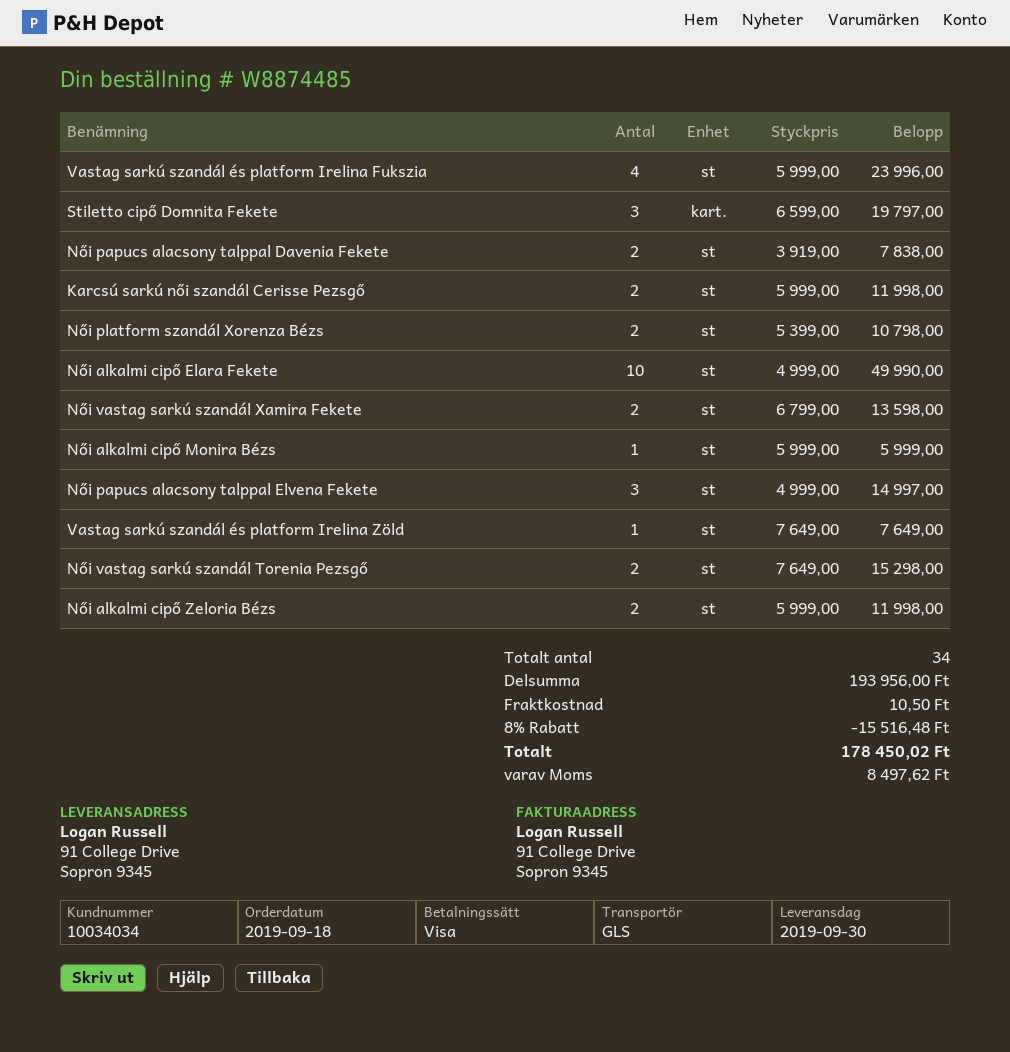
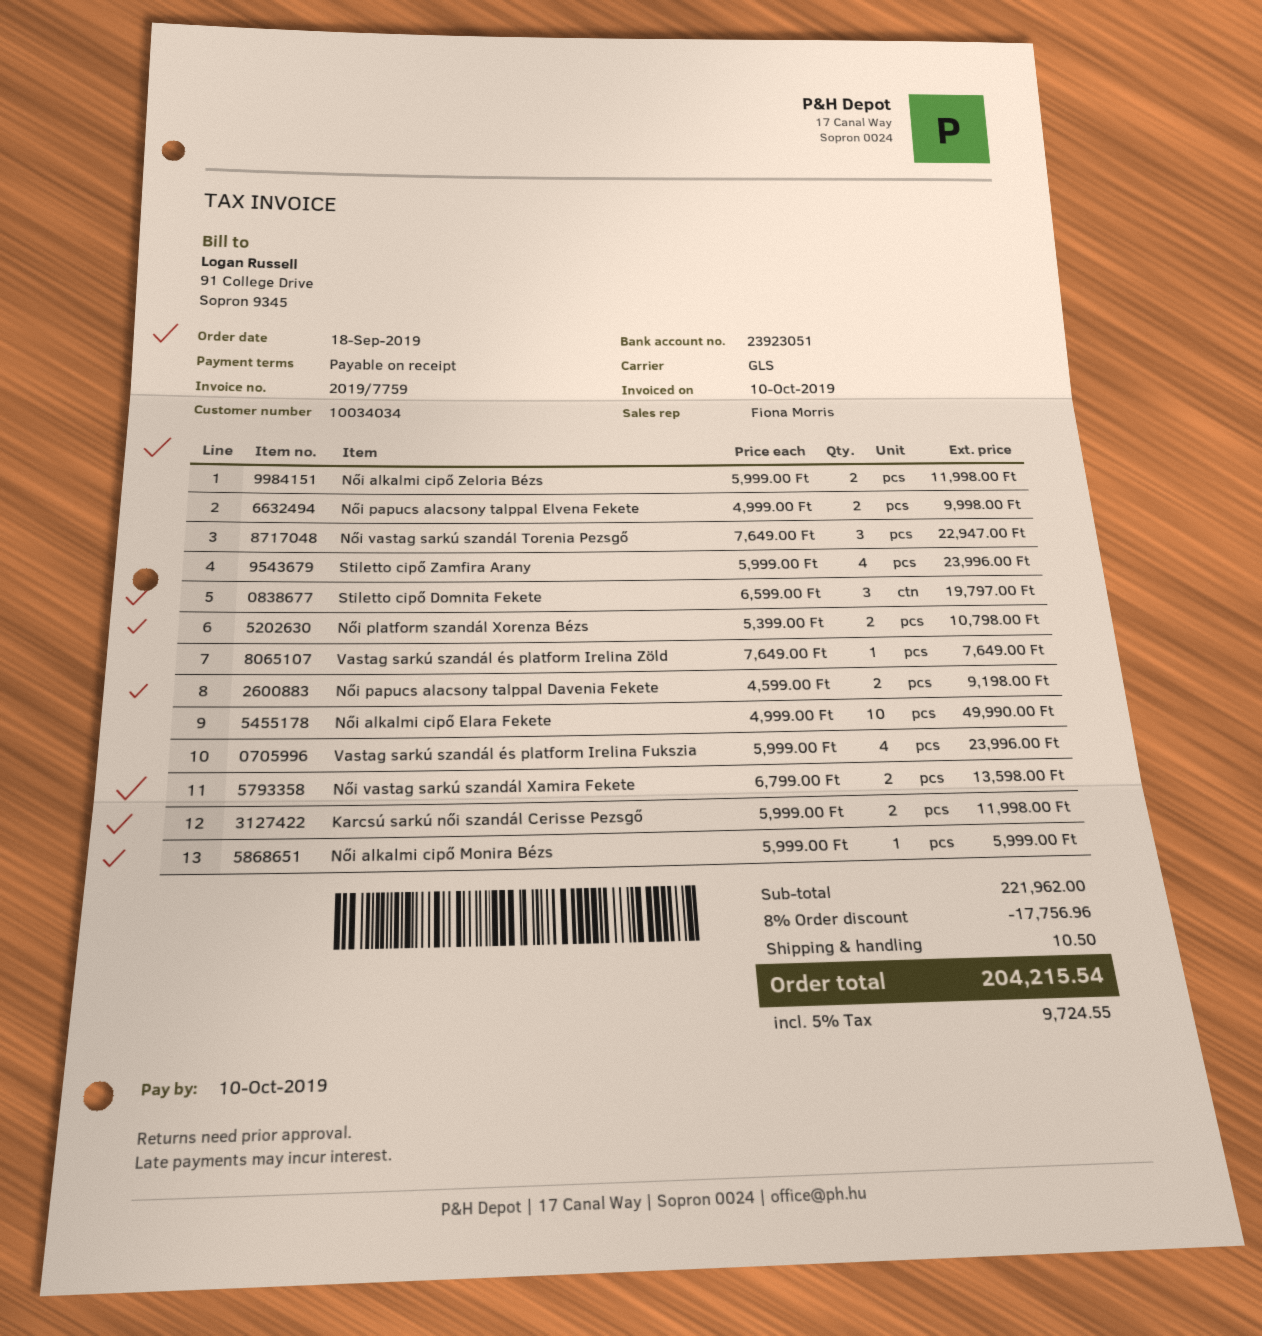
Női papucs alacsony talppal Davenia Fekete: 2 x 3919.00 = 7838.00 -> 2 x 4599.00 = 9198.00
Női papucs alacsony talppal Elvena Fekete: 3 x 4999.00 = 14997.00 -> 2 x 4999.00 = 9998.00
Női vastag sarkú szandál Torenia Pezsgő: 2 x 7649.00 = 15298.00 -> 3 x 7649.00 = 22947.00
Stiletto cipő Zamfira Arany: none -> 4 x 5999.00 = 23996.00
subtotal: 193956.00 -> 221962.00
discount: 8% = 15516.48 -> 8% = 17756.96
tax: 8497.62 -> 9724.55
total: 178450.02 -> 204215.54

